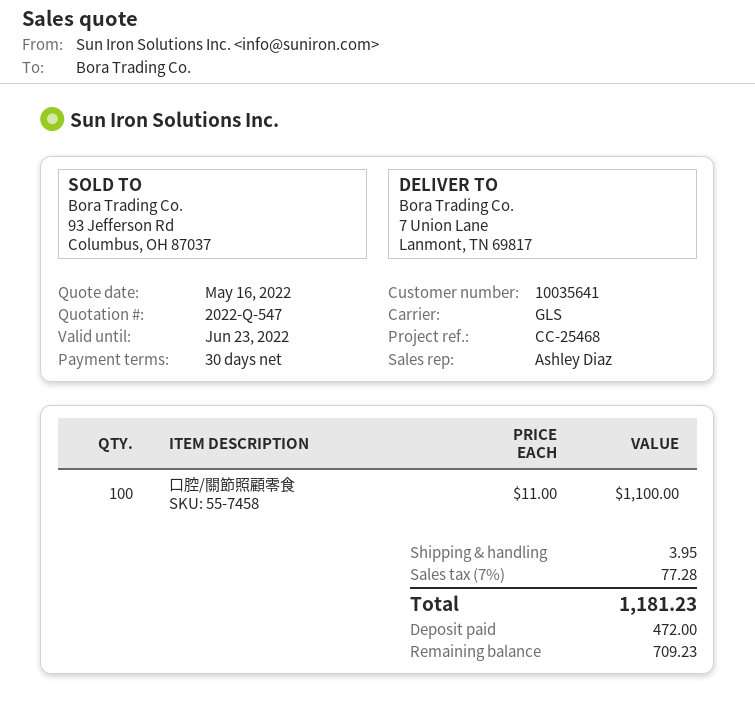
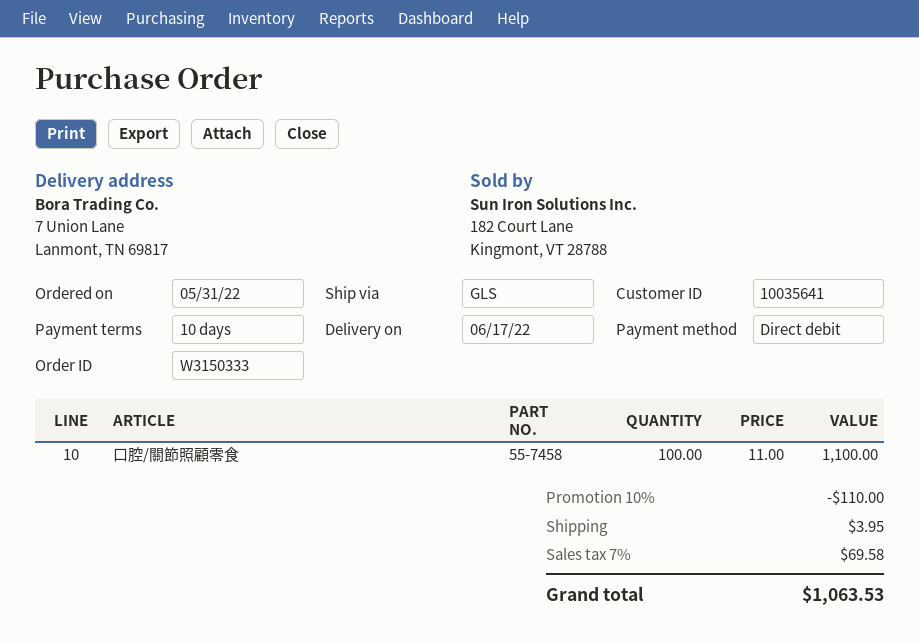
payment terms: 30 days -> 10 days
discount: none -> 10% = 110.00
tax: 7% = 77.28 -> 7% = 69.58
total: 1181.23 -> 1063.53

